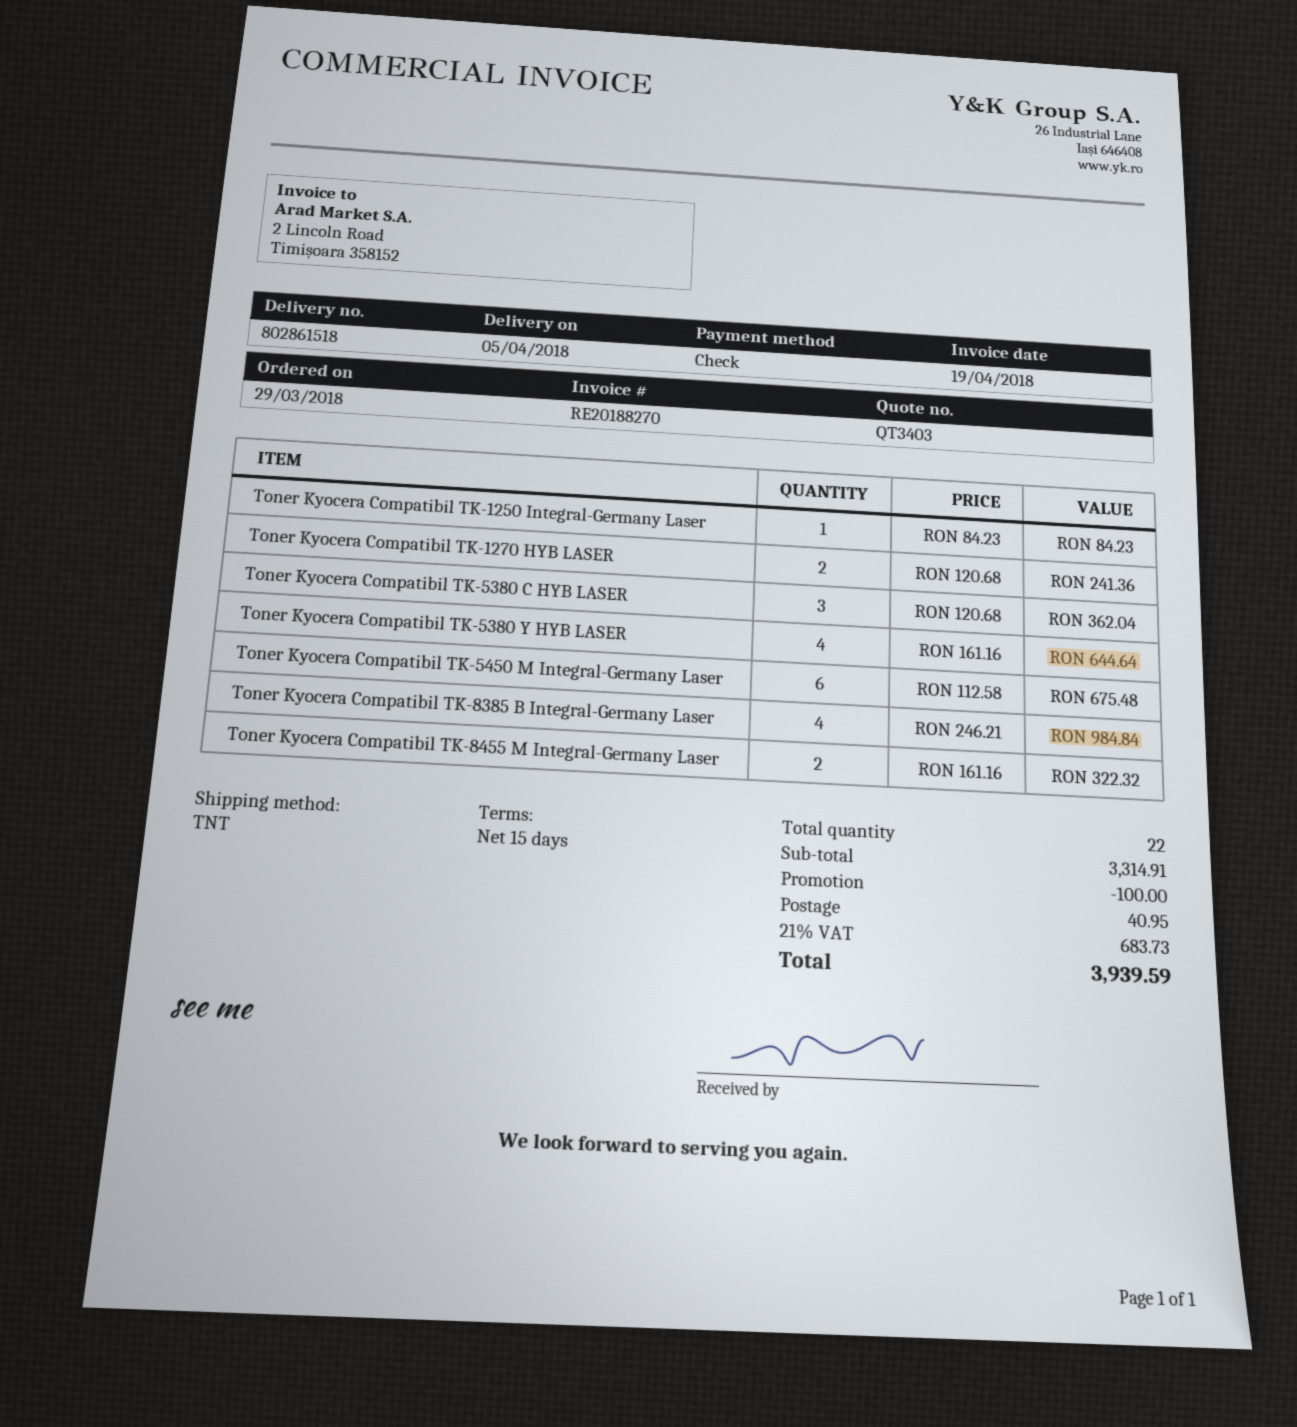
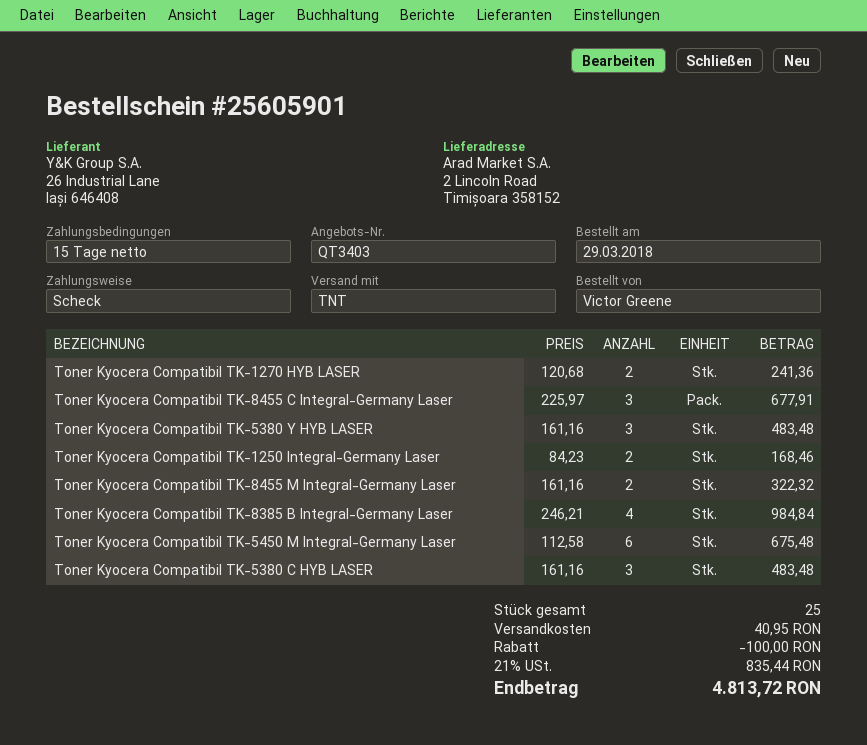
Toner Kyocera Compatibil TK-1250 Integral-Germany Laser: 1 x 84.23 = 84.23 -> 2 x 84.23 = 168.46
Toner Kyocera Compatibil TK-5380 C HYB LASER: 3 x 120.68 = 362.04 -> 3 x 161.16 = 483.48
Toner Kyocera Compatibil TK-5380 Y HYB LASER: 4 x 161.16 = 644.64 -> 3 x 161.16 = 483.48
Toner Kyocera Compatibil TK-8455 C Integral-Germany Laser: none -> 3 x 225.97 = 677.91
total quantity: 22 -> 25
tax: 21% = 683.73 -> 21% = 835.44
total: 3939.59 -> 4813.72

